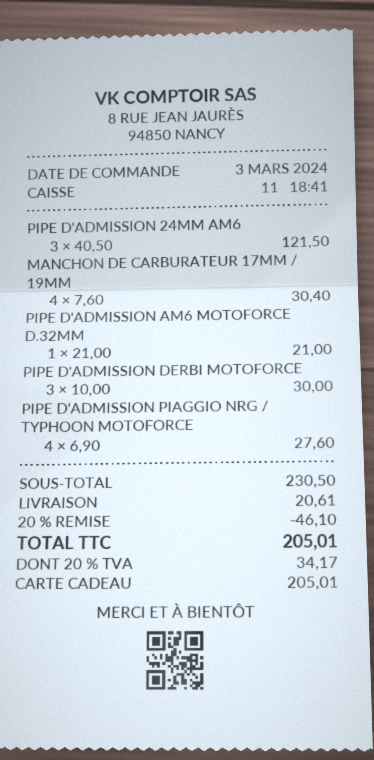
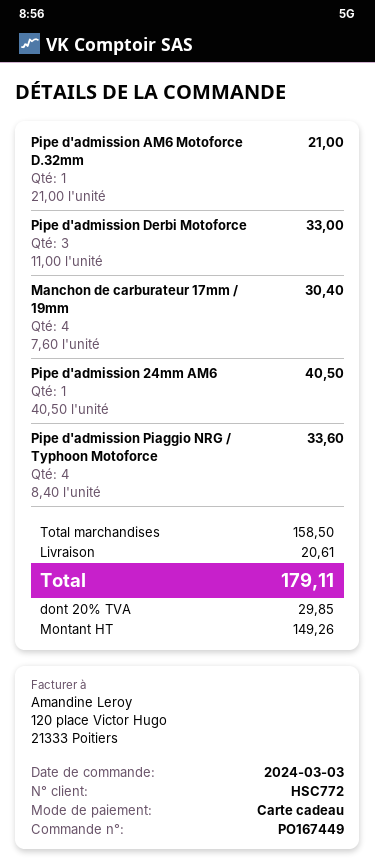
PIPE D'ADMISSION 24MM AM6: 3 x 40.50 = 121.50 -> 1 x 40.50 = 40.50
PIPE D'ADMISSION DERBI MOTOFORCE: 3 x 10.00 = 30.00 -> 3 x 11.00 = 33.00
PIPE D'ADMISSION PIAGGIO NRG / TYPHOON MOTOFORCE: 4 x 6.90 = 27.60 -> 4 x 8.40 = 33.60
subtotal: 230.50 -> 158.50
discount: 20% = 46.10 -> none
tax: 20% = 34.17 -> 20% = 29.85
total: 205.01 -> 179.11

